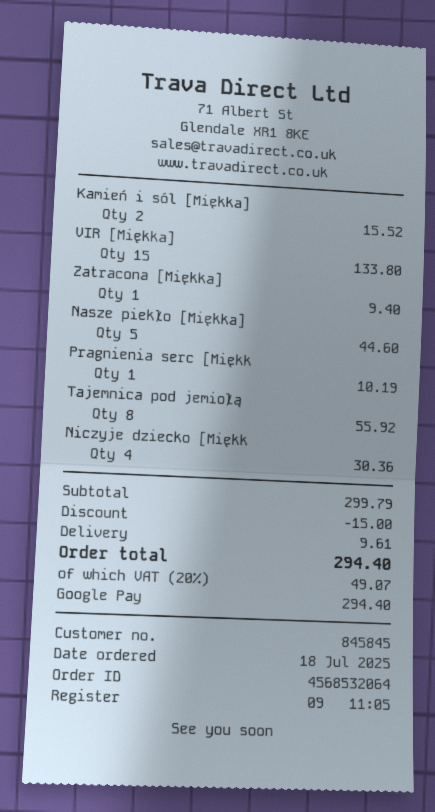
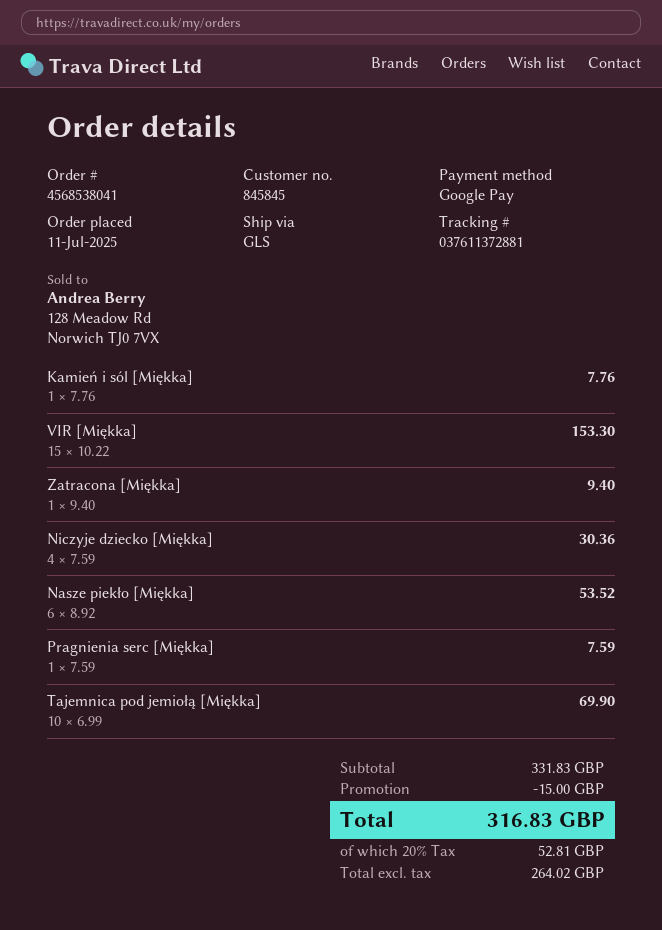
order number: 4568532064 -> 4568538041
order date: 2025-07-18 -> 2025-07-11
Kamień i sól [Miękka]: 2 for 15.52 -> 1 for 7.76
VIR [Miękka]: 15 for 133.80 -> 15 for 153.30
Nasze piekło [Miękka]: 5 for 44.60 -> 6 for 53.52
Pragnienia serc [Miękk: 1 for 10.19 -> 1 for 7.59
Tajemnica pod jemiołą: 8 for 55.92 -> 10 for 69.90
subtotal: 299.79 -> 331.83
shipping: 9.61 -> none
tax: 20% = 49.07 -> 20% = 52.81
total: 294.40 -> 316.83

